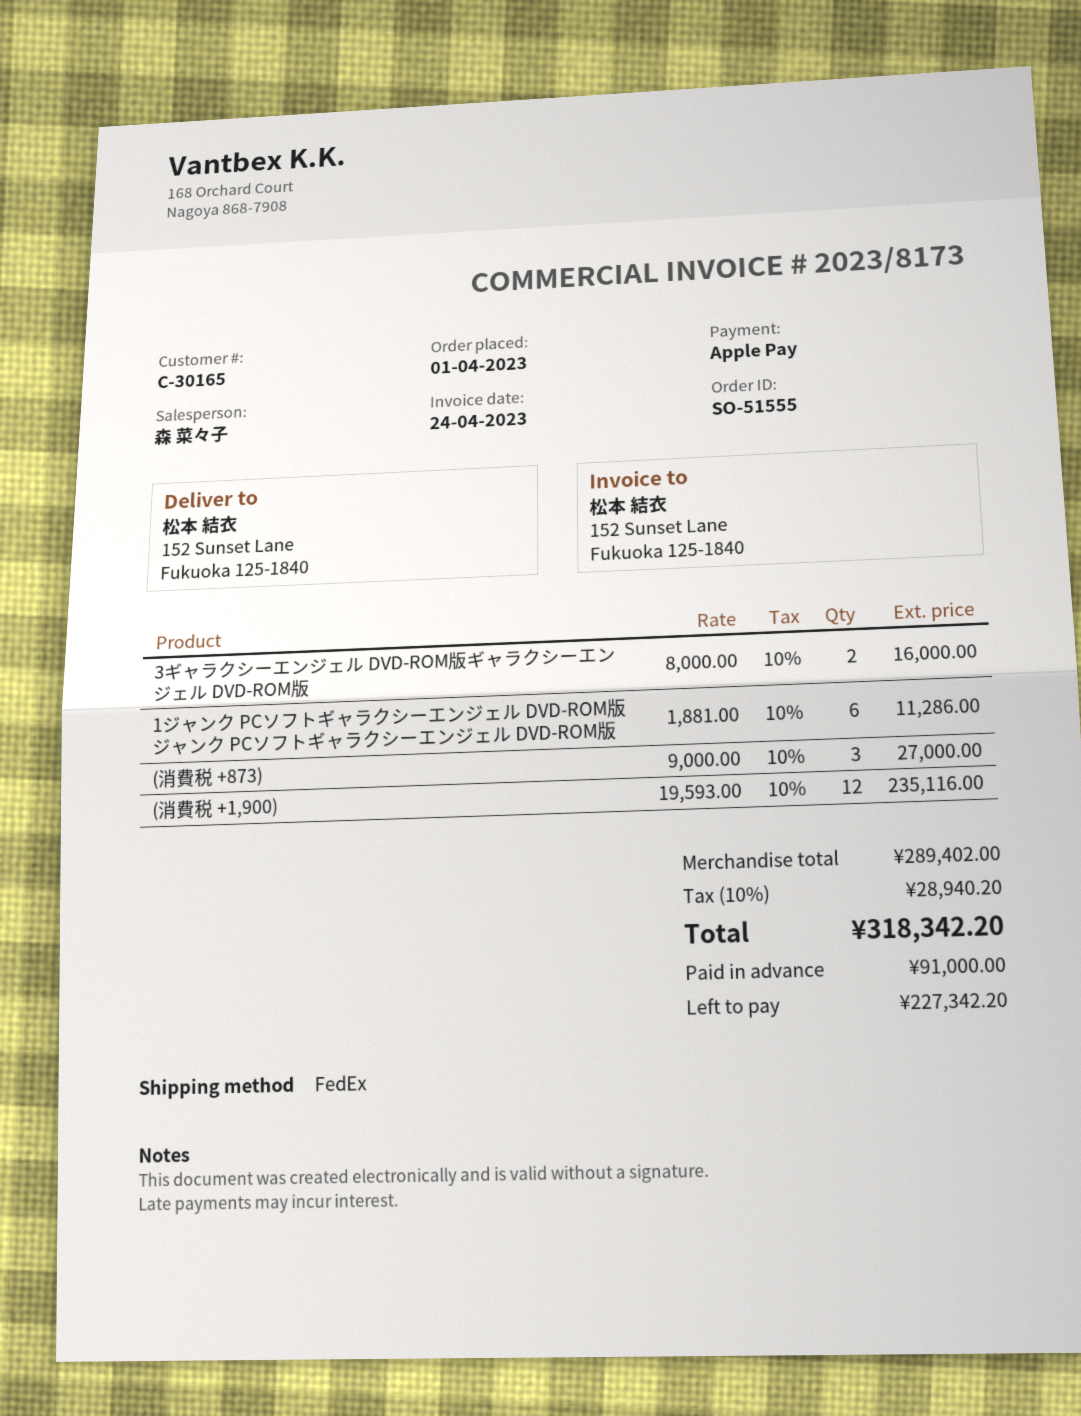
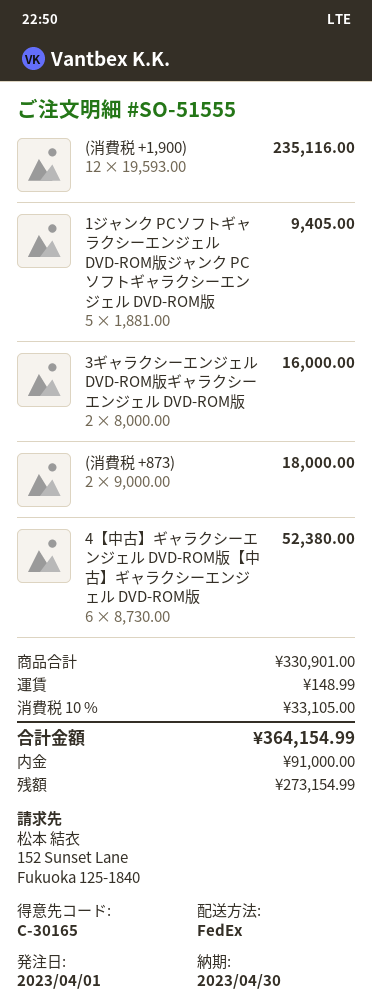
1ジャンク PCソフトギャラクシーエンジェル DVD-ROM版ジャンク PCソフトギャラクシーエンジェル DVD-ROM版: 6 x 1881.00 = 11286.00 -> 5 x 1881.00 = 9405.00
(消費税 +873): 3 x 9000.00 = 27000.00 -> 2 x 9000.00 = 18000.00
4【中古】ギャラクシーエンジェル DVD-ROM版【中古】ギャラクシーエンジェル DVD-ROM版: none -> 6 x 8730.00 = 52380.00
subtotal: 289402.00 -> 330901.00
shipping: none -> 148.99
tax: 10% = 28940.20 -> 10% = 33105.00
total: 318342.20 -> 364154.99
balance: 227342.20 -> 273154.99

